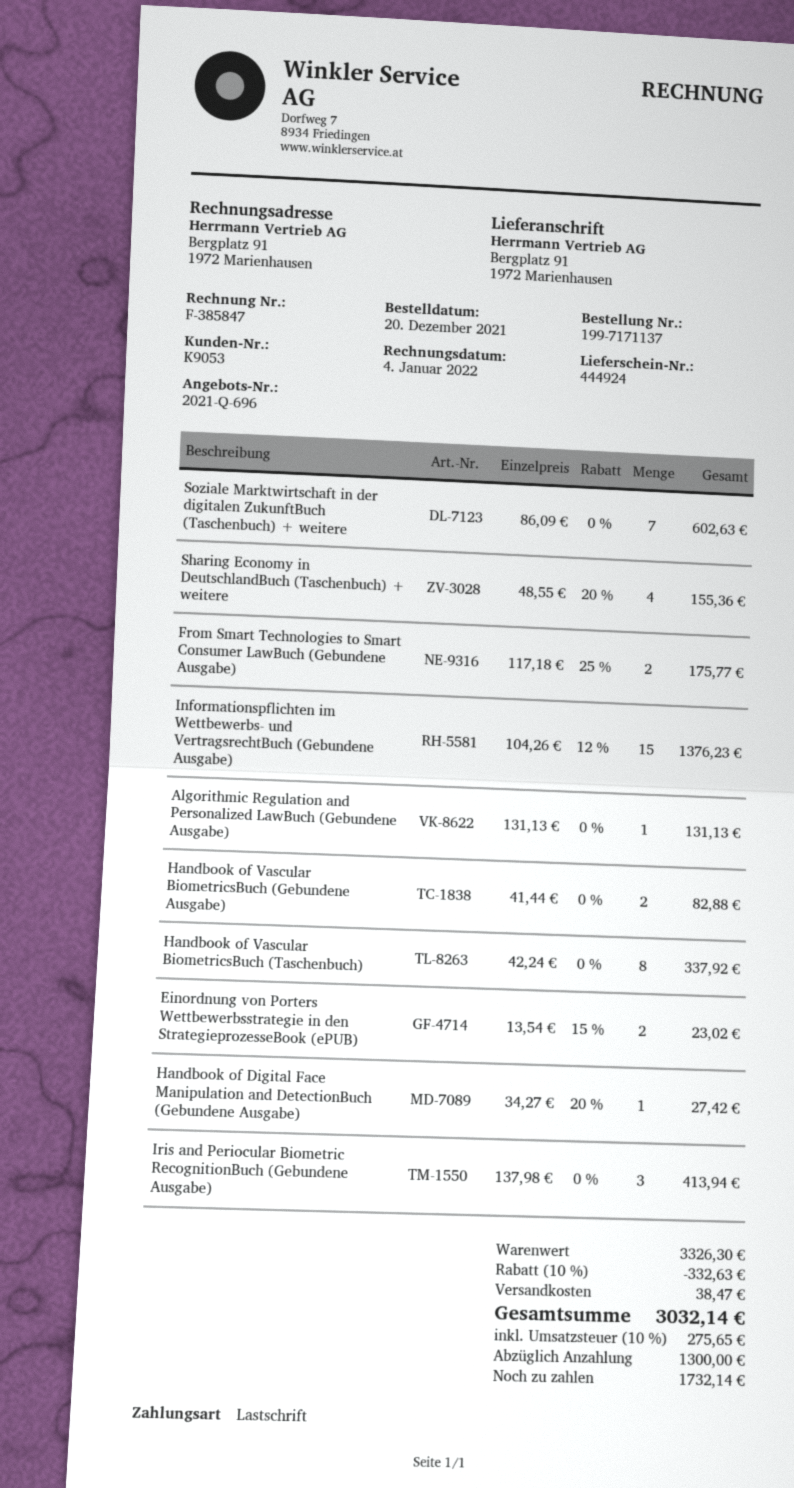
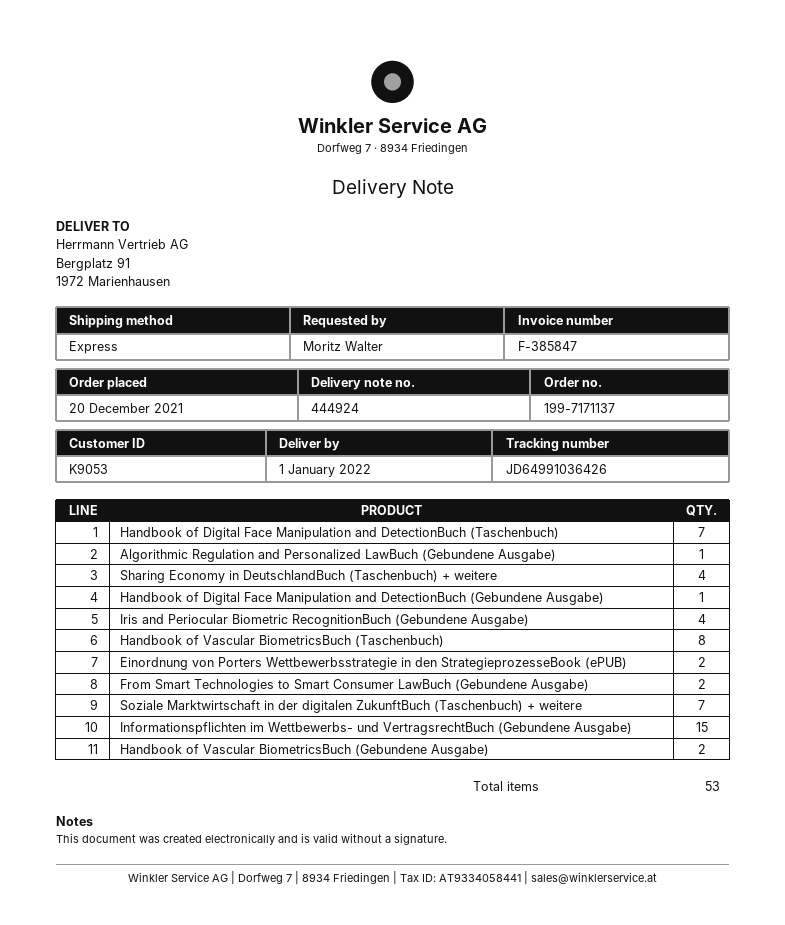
Iris and Periocular Biometric RecognitionBuch (Gebundene Ausgabe): 3 -> 4
Handbook of Digital Face Manipulation and DetectionBuch (Taschenbuch): none -> 7

